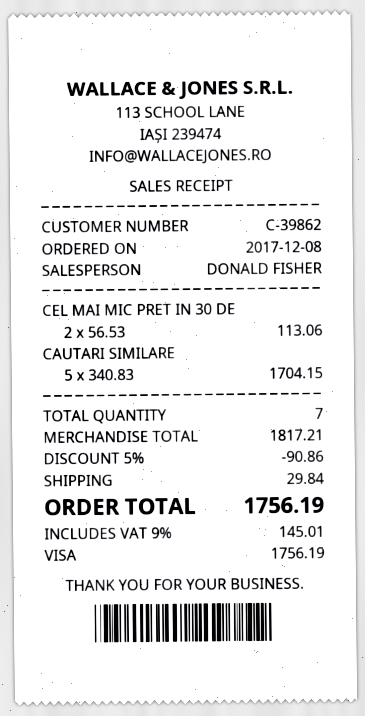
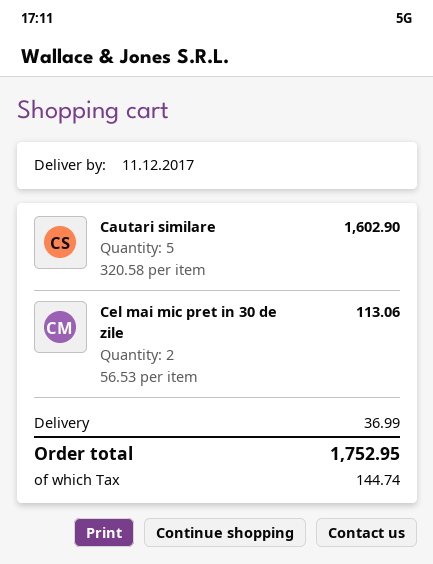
CAUTARI SIMILARE: 5 x 340.83 = 1704.15 -> 5 x 320.58 = 1602.90
discount: 5% = 90.86 -> none
shipping: 29.84 -> 36.99
tax: 145.01 -> 144.74
total: 1756.19 -> 1752.95

